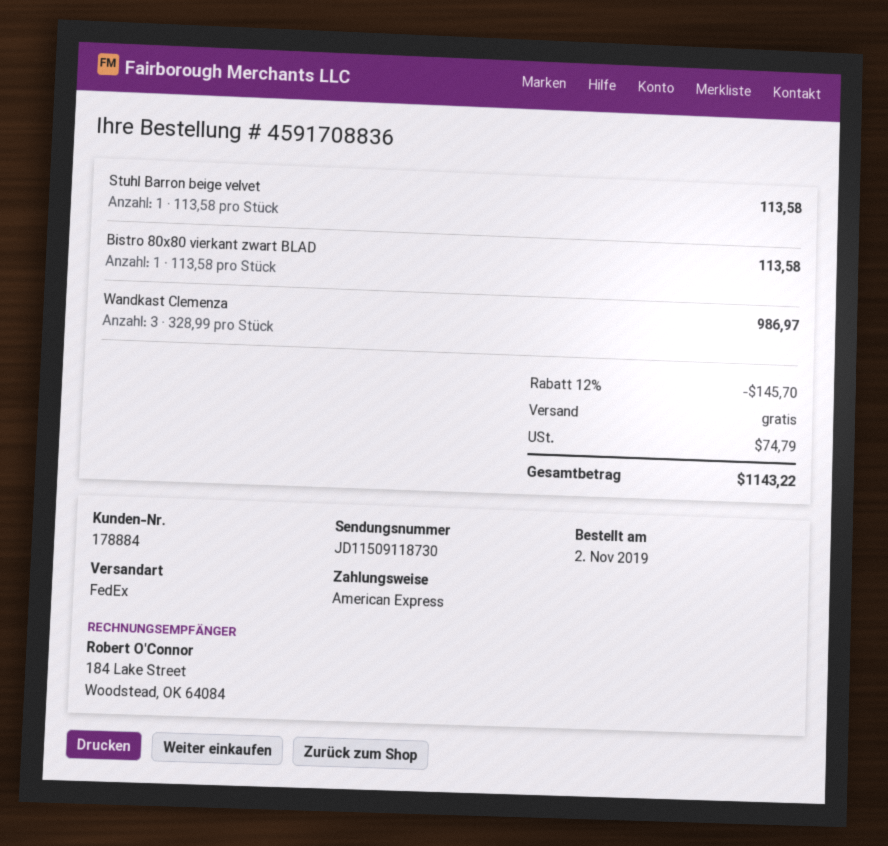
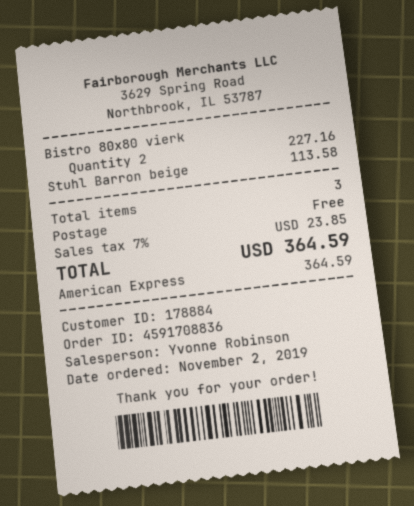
Bistro 80x80 vierkant zwart BLAD: 1 for 113.58 -> 2 for 227.16
Wandkast Clemenza: 3 for 986.97 -> none
discount: 12% = 145.70 -> none
tax: 74.79 -> 23.85
total: 1143.22 -> 364.59

